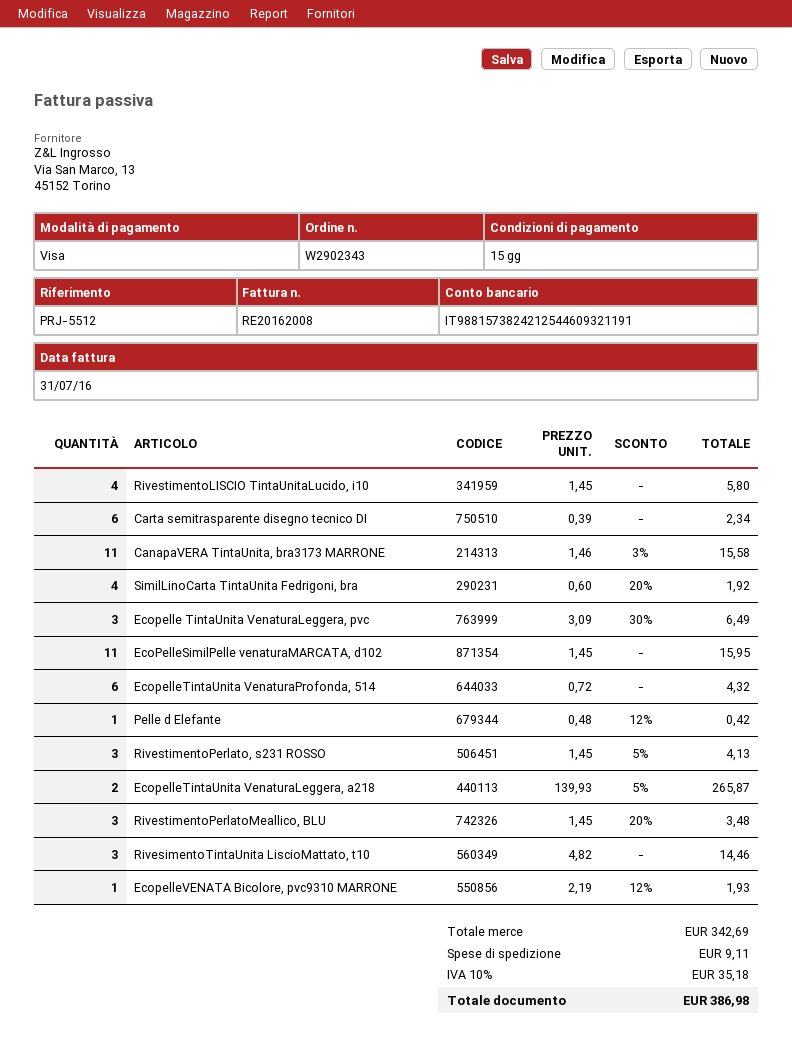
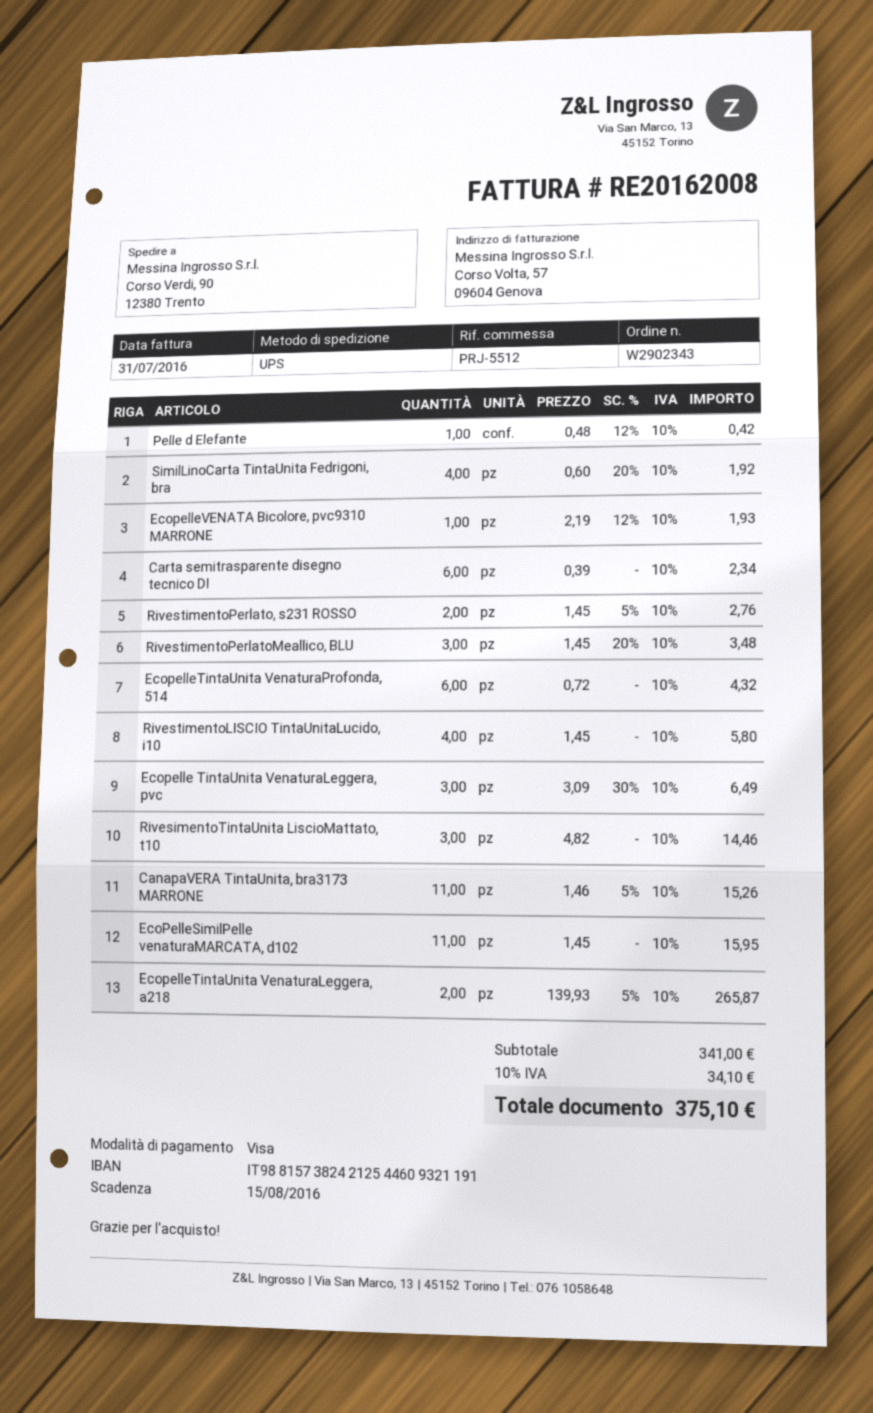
CanapaVERA TintaUnita, bra3173 MARRONE: 11 x 1.46 - 3% = 15.58 -> 11 x 1.46 - 5% = 15.26
RivestimentoPerlato, s231 ROSSO: 3 x 1.45 - 5% = 4.13 -> 2 x 1.45 - 5% = 2.76
subtotal: 342.69 -> 341.00
shipping: 9.11 -> none
tax: 10% = 35.18 -> 10% = 34.10
total: 386.98 -> 375.10

